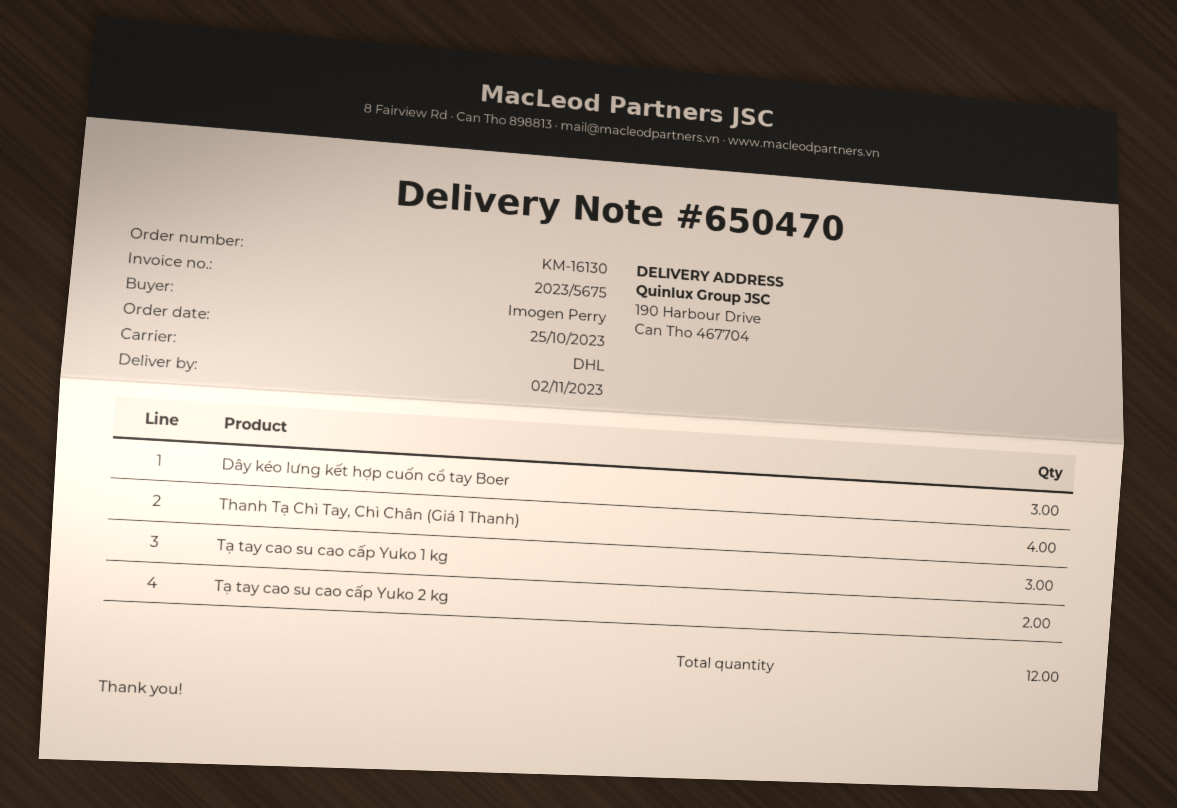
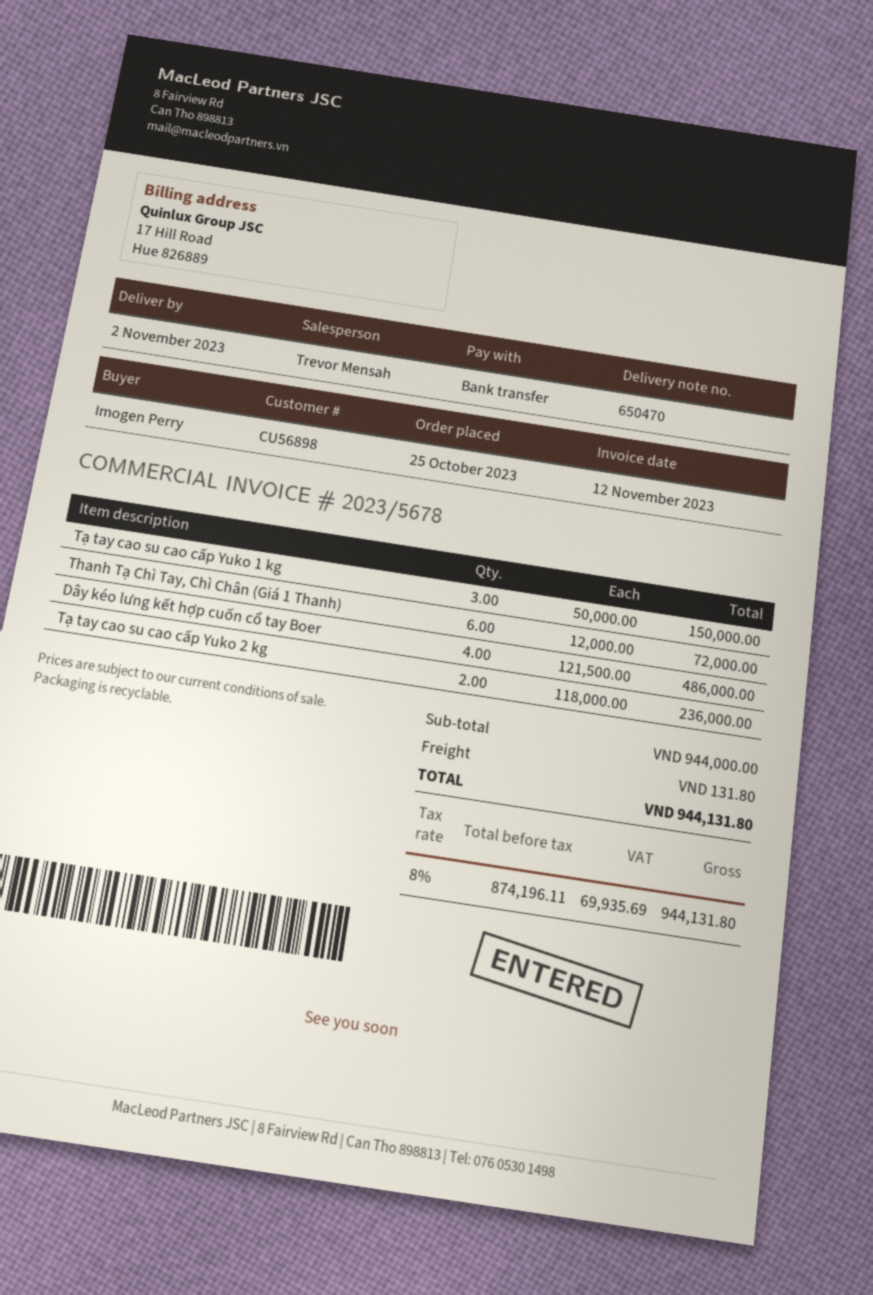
invoice number: 2023/5675 -> 2023/5678
Dây kéo lưng kết hợp cuốn cổ tay Boer: 3 -> 4
Thanh Tạ Chì Tay, Chì Chân (Giá 1 Thanh): 4 -> 6

